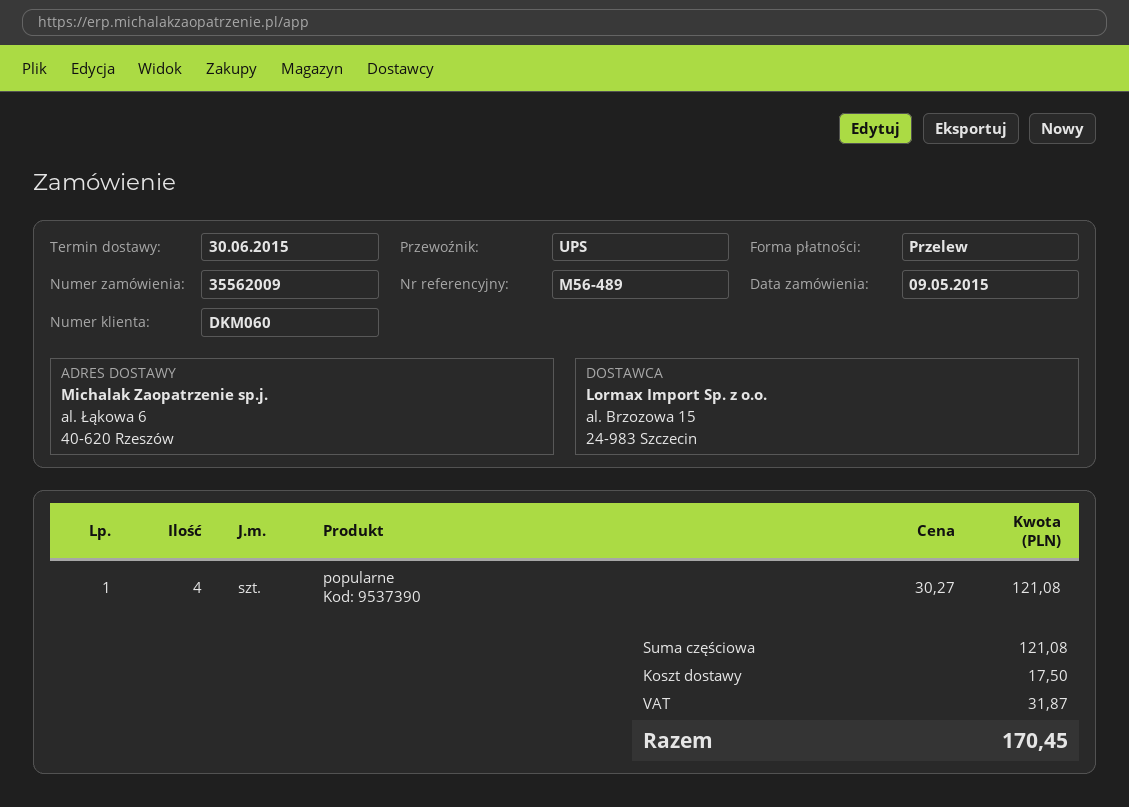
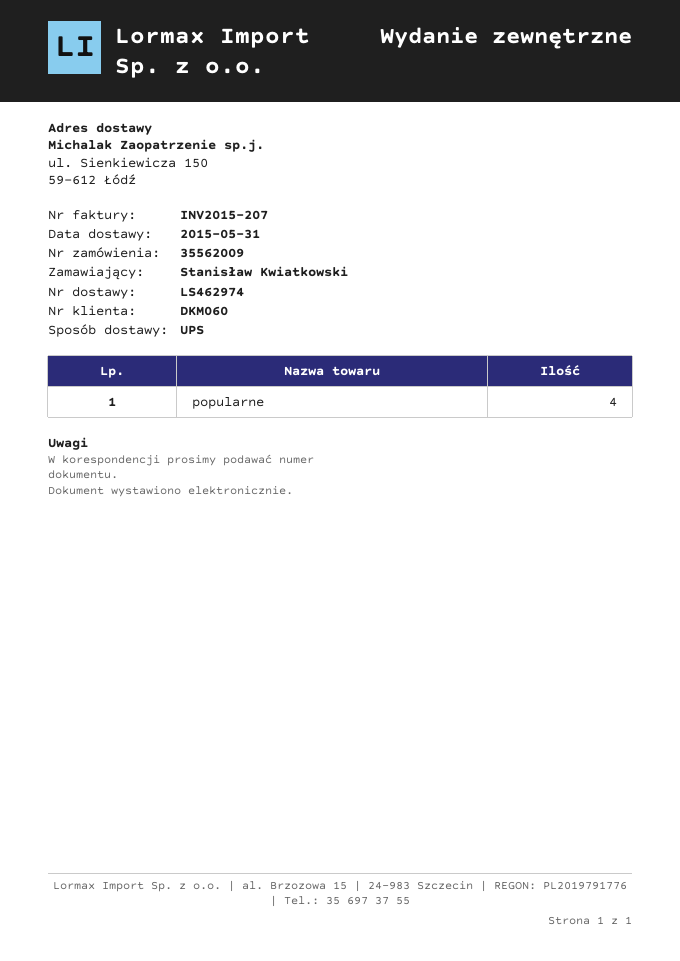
delivery date: 2015-06-30 -> 2015-05-31
ship to: al. Łąkowa 6, 40-620 Rzeszów -> ul. Sienkiewicza 150, 59-612 Łódź

